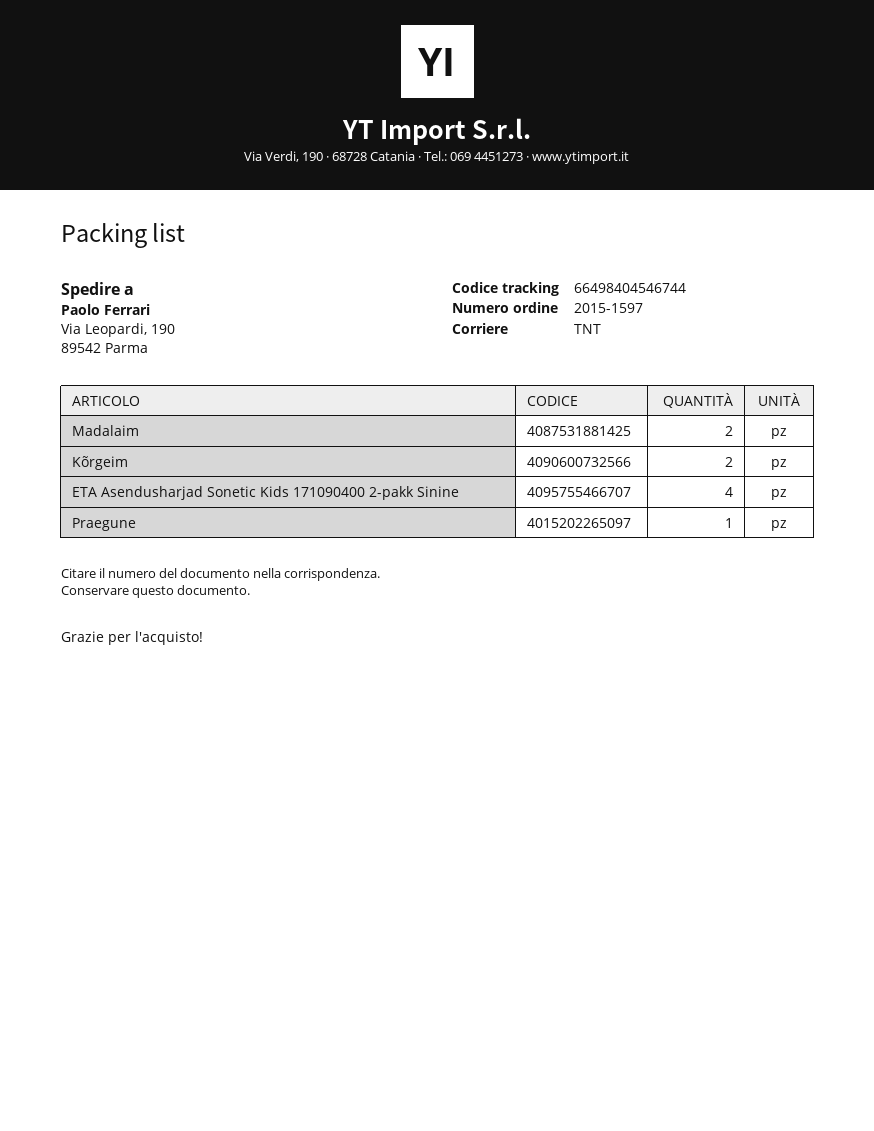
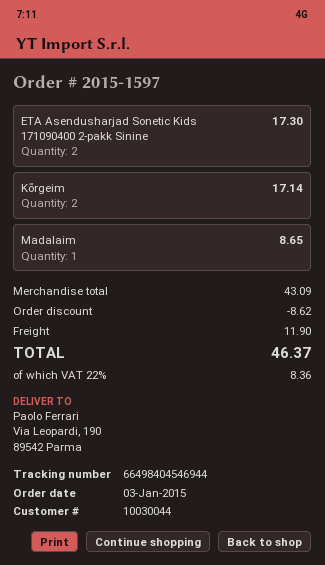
tracking number: 66498404546744 -> 66498404546944
Madalaim: 2 -> 1
ETA Asendusharjad Sonetic Kids 171090400 2-pakk Sinine: 4 -> 2
Praegune: 1 -> none

